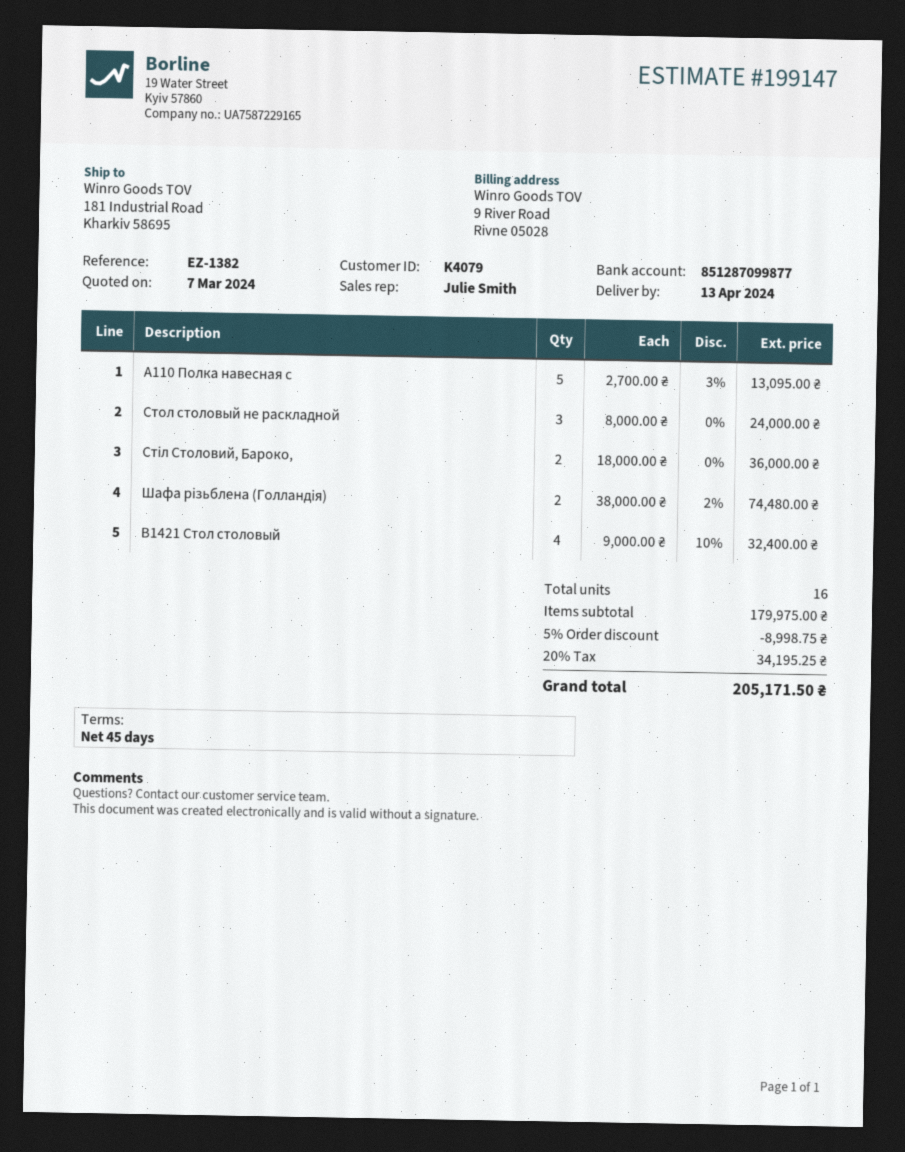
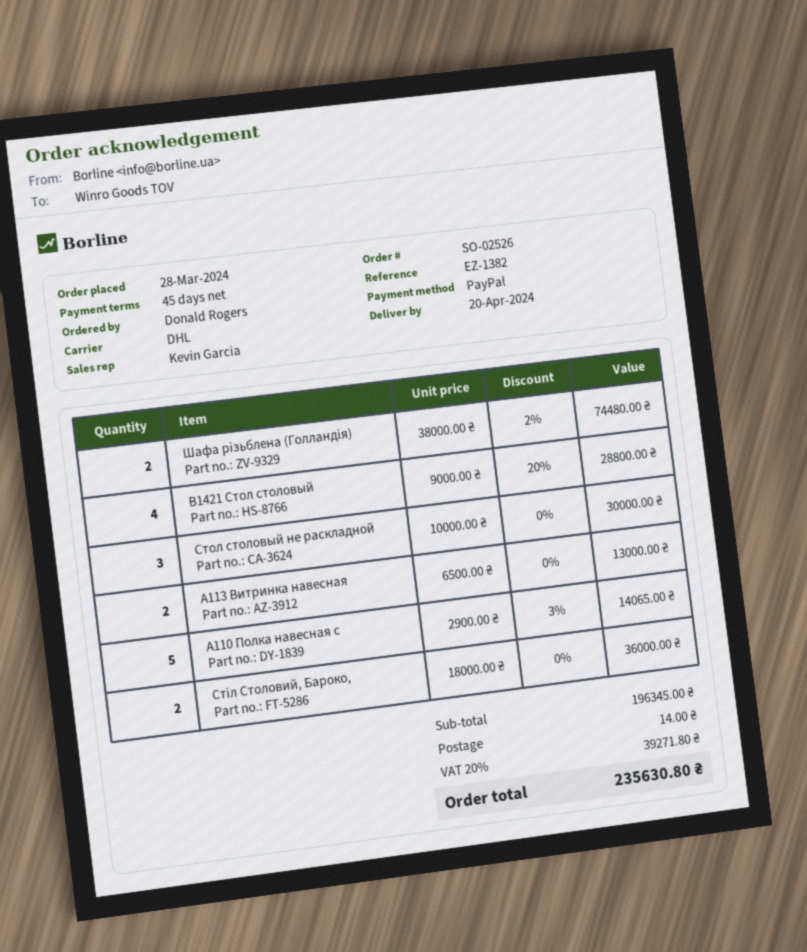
delivery date: 2024-04-13 -> 2024-04-20
sales rep: Julie Smith -> Kevin Garcia
А110 Полка навесная с: 5 x 2700.00 - 3% = 13095.00 -> 5 x 2900.00 - 3% = 14065.00
Стол столовый не раскладной: 3 x 8000.00 = 24000.00 -> 3 x 10000.00 = 30000.00
В1421 Стол столовый: 4 x 9000.00 - 10% = 32400.00 -> 4 x 9000.00 - 20% = 28800.00
А113 Витринка навесная: none -> 2 x 6500.00 = 13000.00
subtotal: 179975.00 -> 196345.00
discount: 5% = 8998.75 -> none
shipping: none -> 14.00
tax: 20% = 34195.25 -> 20% = 39271.80
total: 205171.50 -> 235630.80

